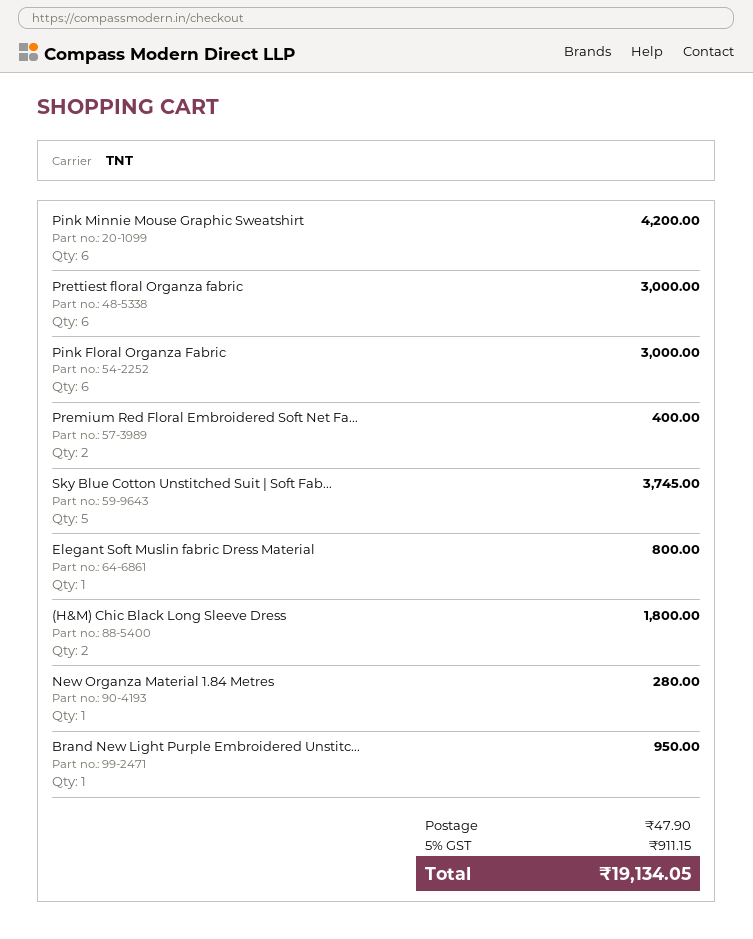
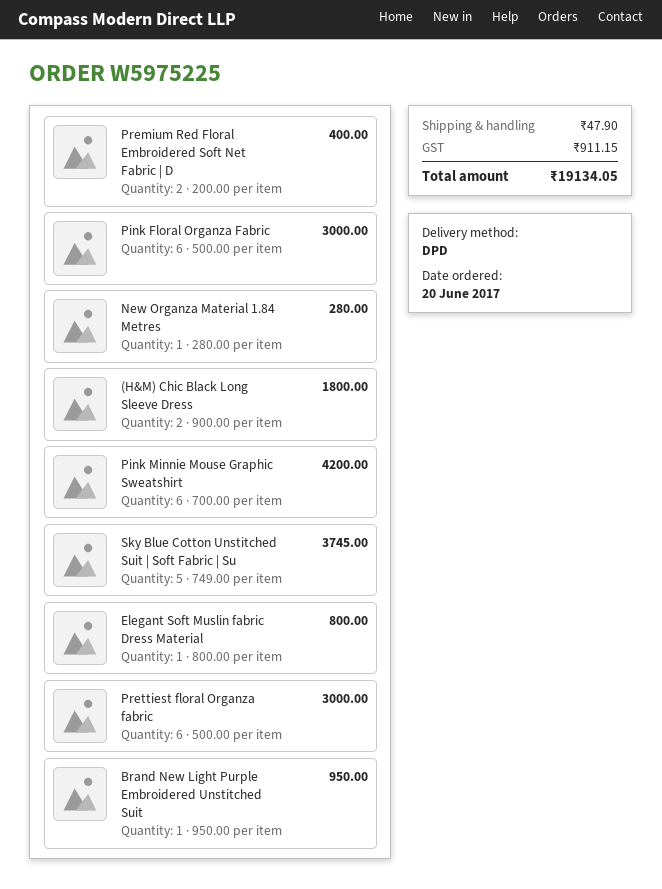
shipping method: TNT -> DPD

